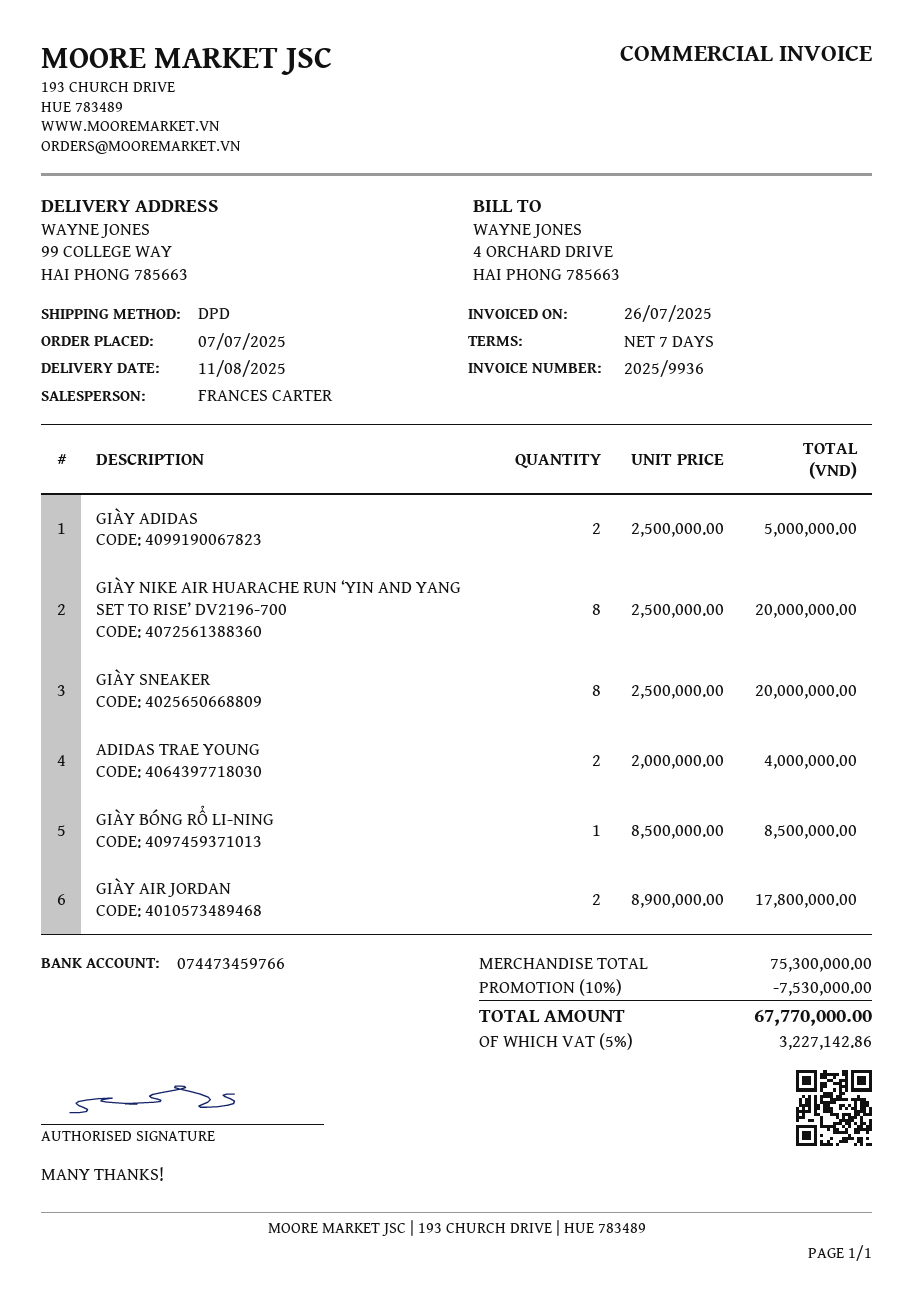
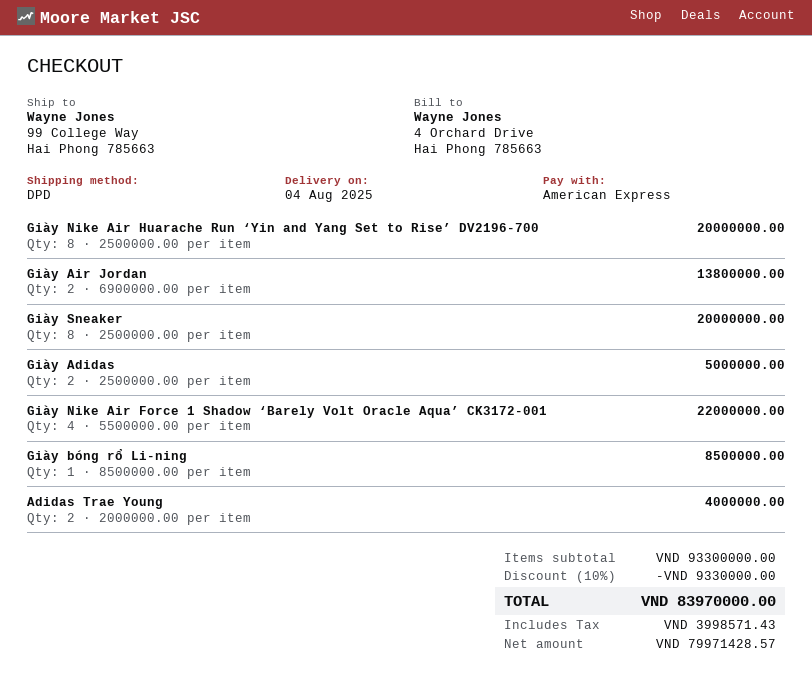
delivery date: 2025-08-11 -> 2025-08-04
GIÀY AIR JORDAN: 2 x 8900000.00 = 17800000.00 -> 2 x 6900000.00 = 13800000.00
Giày Nike Air Force 1 Shadow ‘Barely Volt Oracle Aqua’ CK3172-001: none -> 4 x 5500000.00 = 22000000.00
subtotal: 75300000.00 -> 93300000.00
discount: 10% = 7530000.00 -> 10% = 9330000.00
tax: 3227142.86 -> 3998571.43
total: 67770000.00 -> 83970000.00

